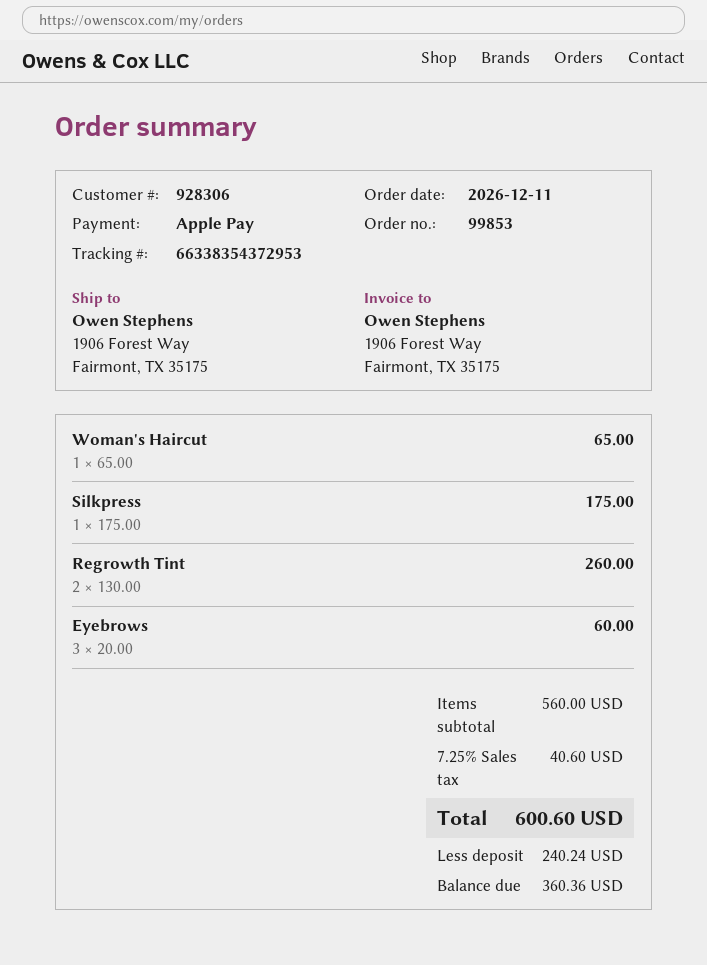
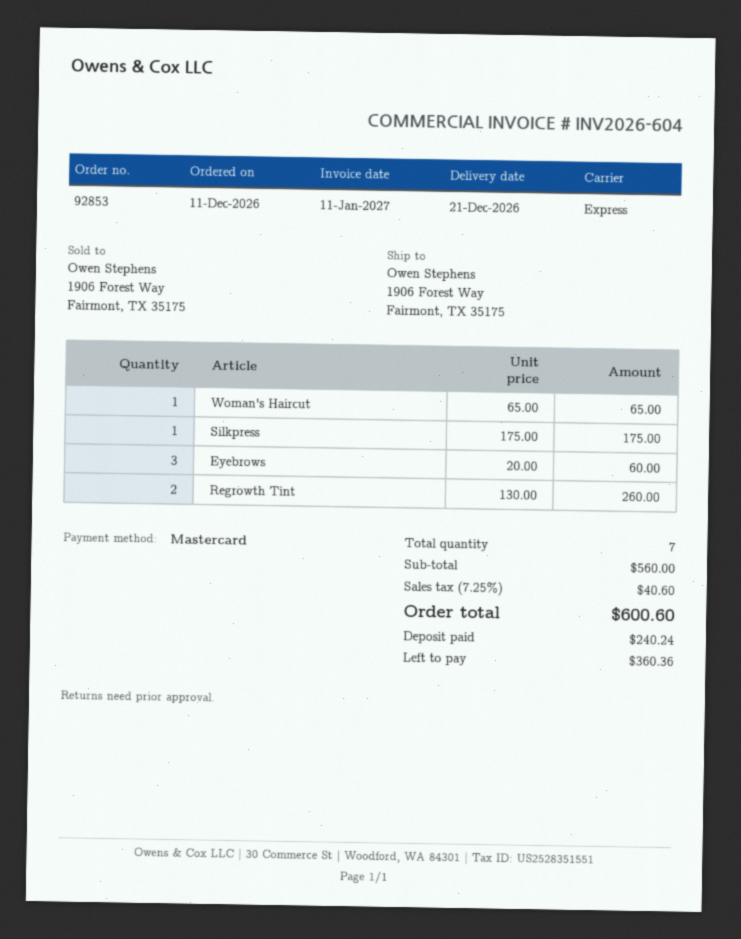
order number: 99853 -> 92853
payment method: Apple Pay -> Mastercard

